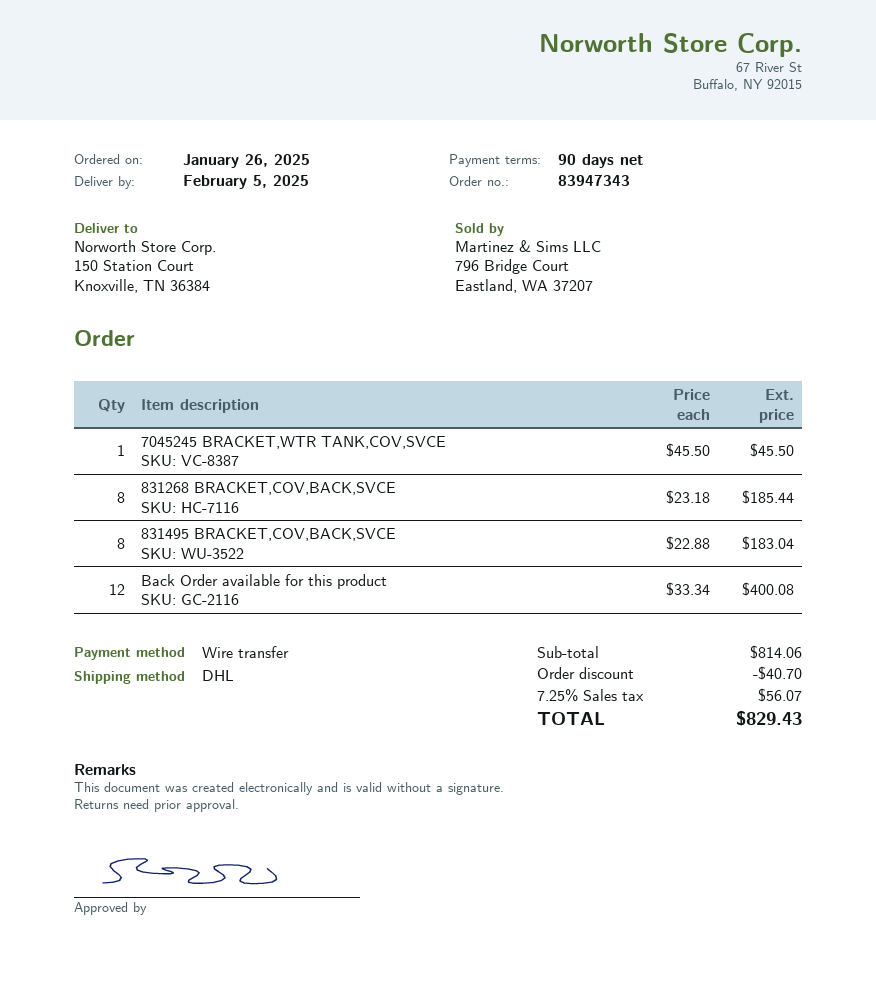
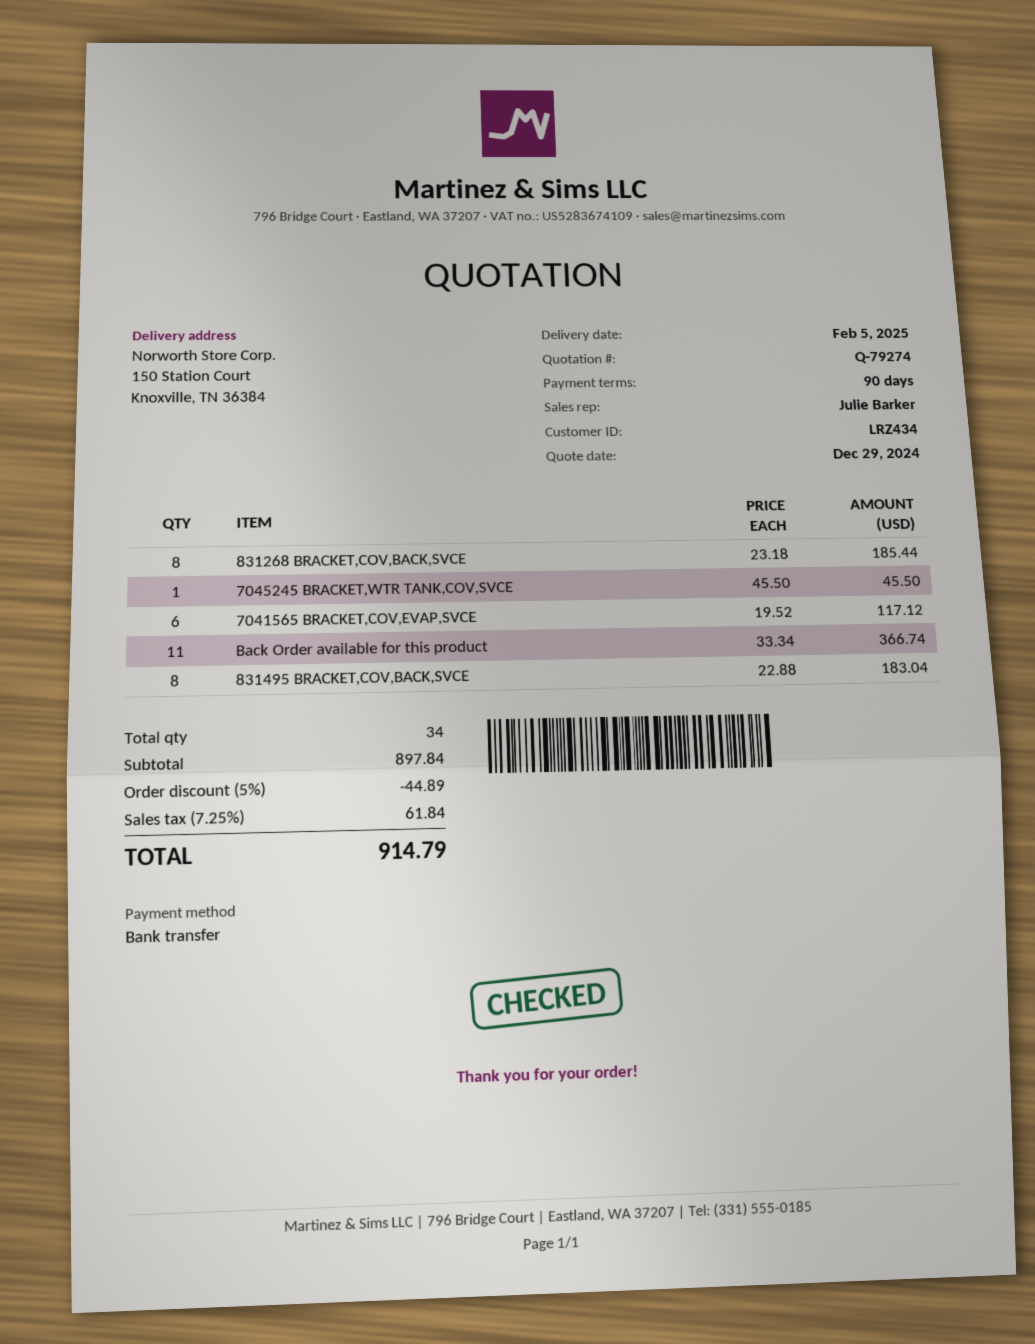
Back Order available for this product: 12 x 33.34 = 400.08 -> 11 x 33.34 = 366.74
7041565 BRACKET,COV,EVAP,SVCE: none -> 6 x 19.52 = 117.12
subtotal: 814.06 -> 897.84
discount: 40.70 -> 44.89
tax: 7.25% = 56.07 -> 7.25% = 61.84
total: 829.43 -> 914.79

